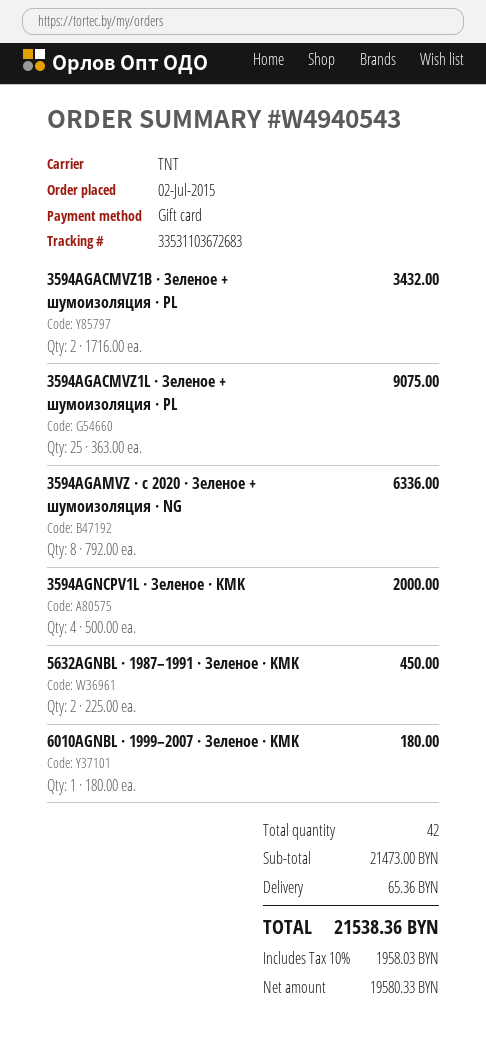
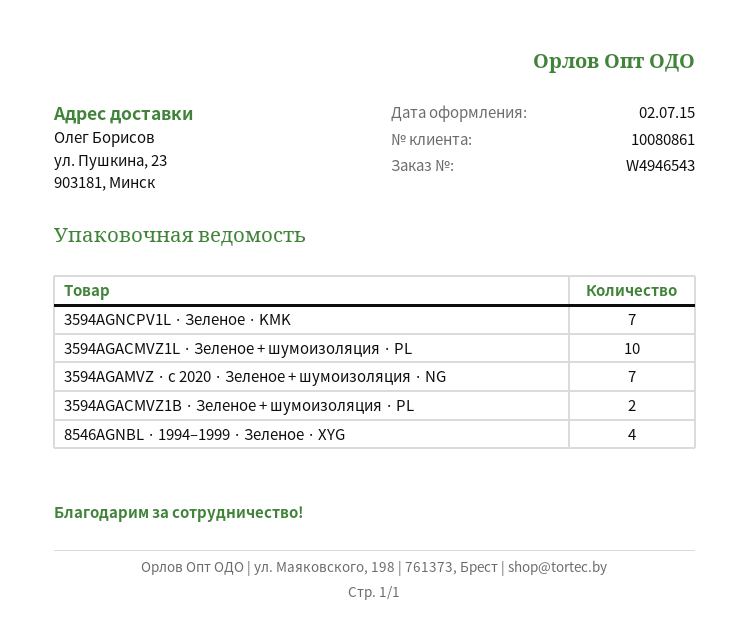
order number: W4940543 -> W4946543
3594AGACMVZ1L · Зеленое + шумоизоляция · PL: 25 -> 10
3594AGAMVZ · с 2020 · Зеленое + шумоизоляция · NG: 8 -> 7
3594AGNCPV1L · Зеленое · KMK: 4 -> 7
5632AGNBL · 1987–1991 · Зеленое · KMK: 2 -> none
6010AGNBL · 1999–2007 · Зеленое · KMK: 1 -> none
8546AGNBL · 1994–1999 · Зеленое · XYG: none -> 4

